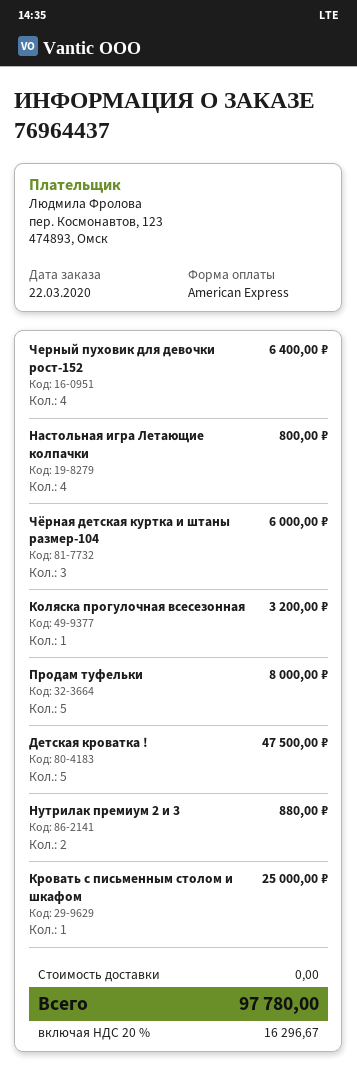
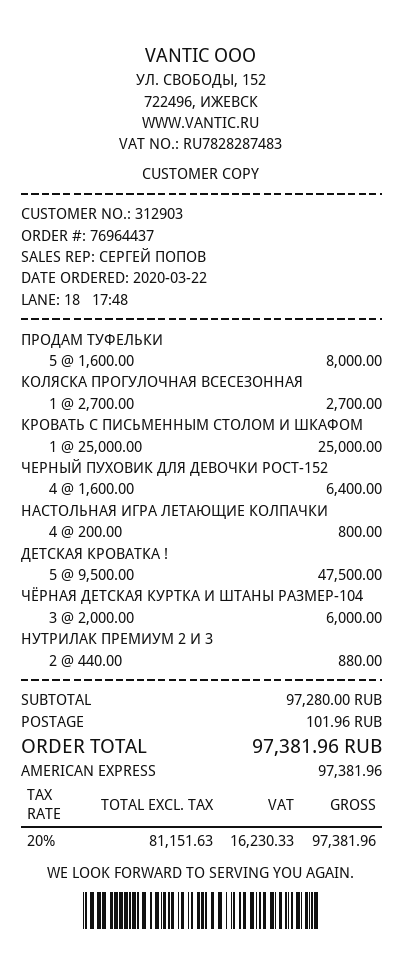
Коляска прогулочная всесезонная: 1 for 3200.00 -> 1 for 2700.00
shipping: 0.00 -> 101.96
tax: 20% = 16296.67 -> 20% = 16230.33
total: 97780.00 -> 97381.96

